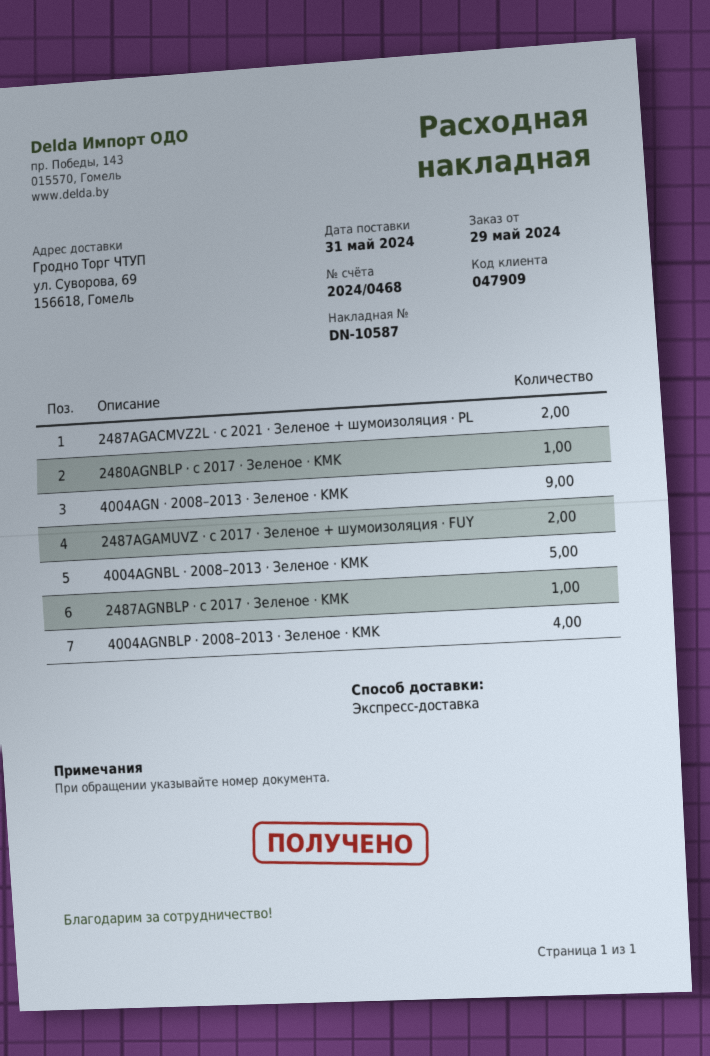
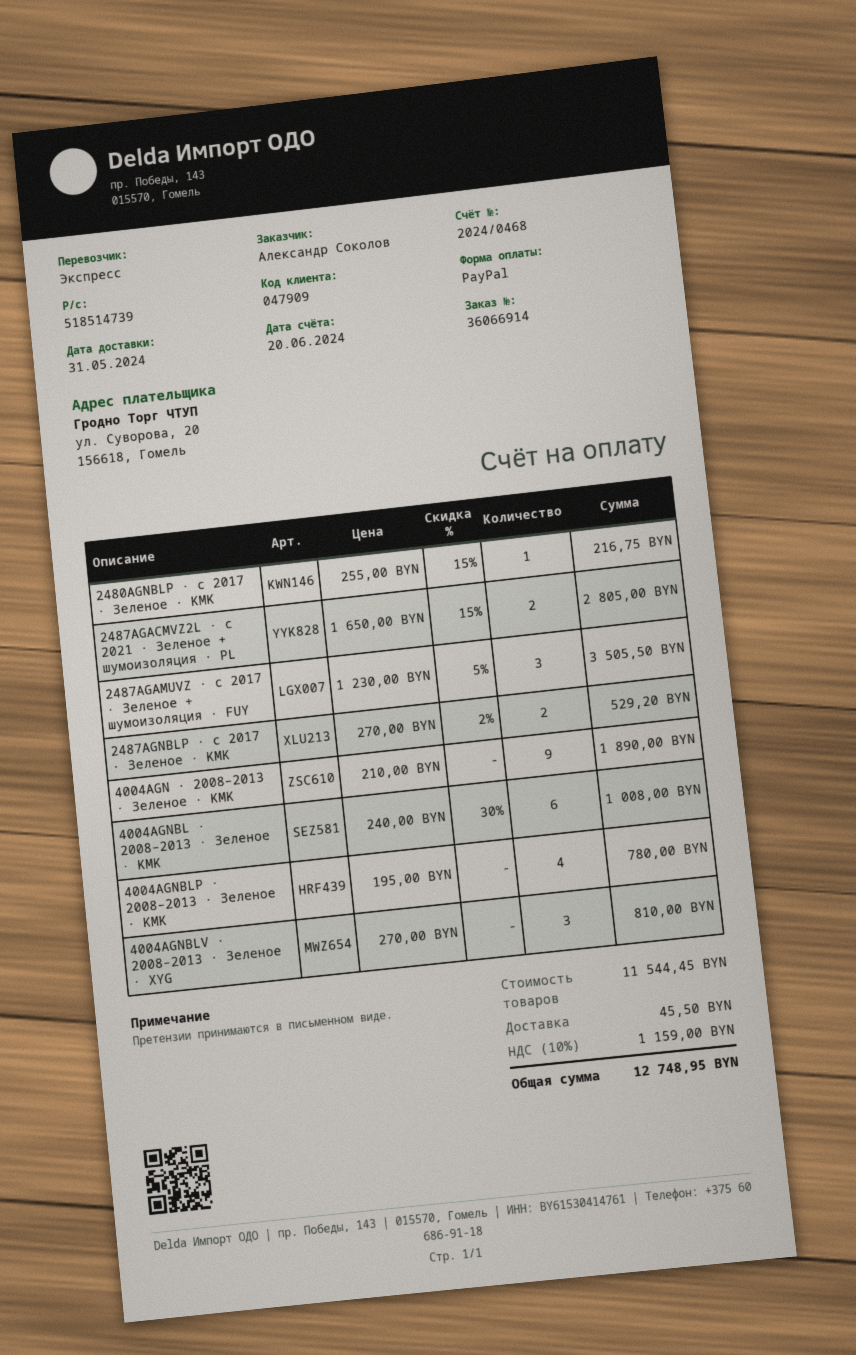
2487AGAMUVZ · с 2017 · Зеленое + шумоизоляция · FUY: 2 -> 3
4004AGNBL · 2008–2013 · Зеленое · KMK: 5 -> 6
2487AGNBLP · с 2017 · Зеленое · KMK: 1 -> 2
4004AGNBLV · 2008–2013 · Зеленое · XYG: none -> 3

